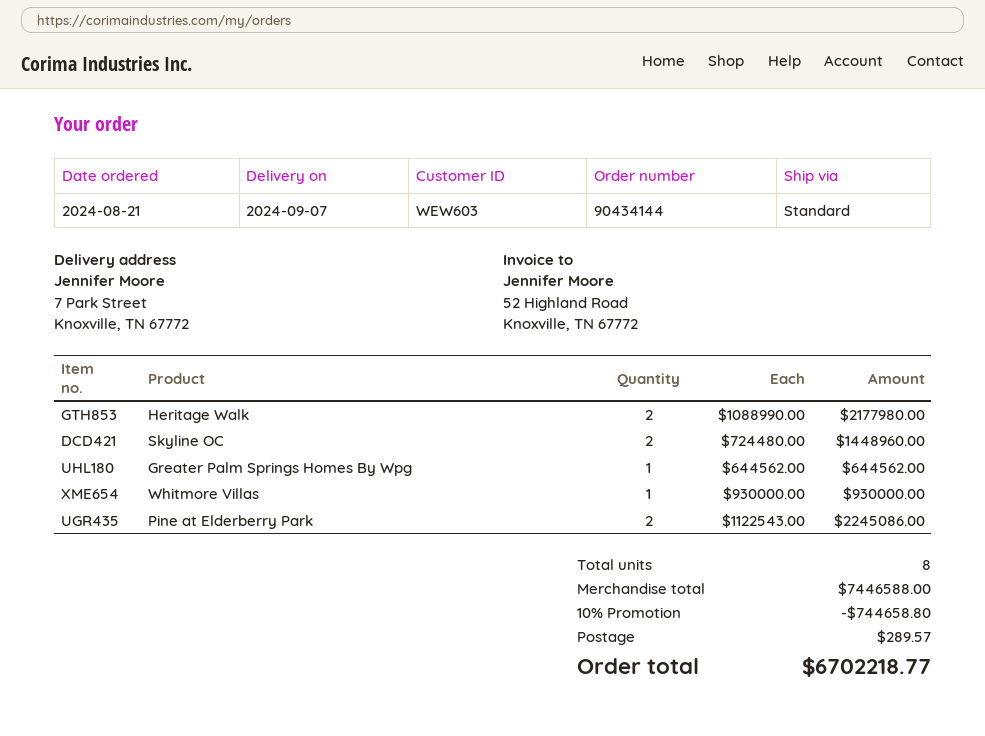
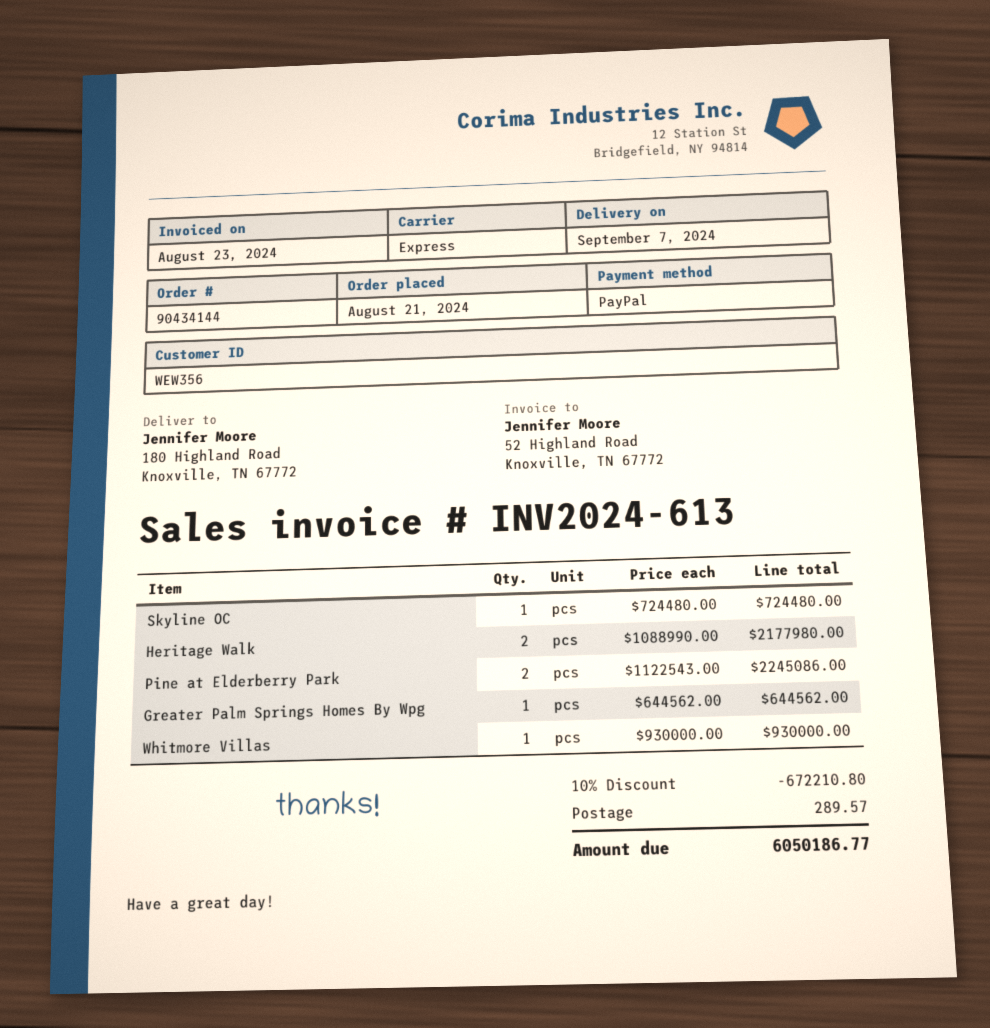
customer number: WEW603 -> WEW356
shipping method: standard -> express
ship to: 7 Park Street, Knoxville, TN 67772 -> 180 Highland Road, Knoxville, TN 67772
Skyline OC: 2 x 724480.00 = 1448960.00 -> 1 x 724480.00 = 724480.00
discount: 10% = 744658.80 -> 10% = 672210.80
total: 6702218.77 -> 6050186.77

